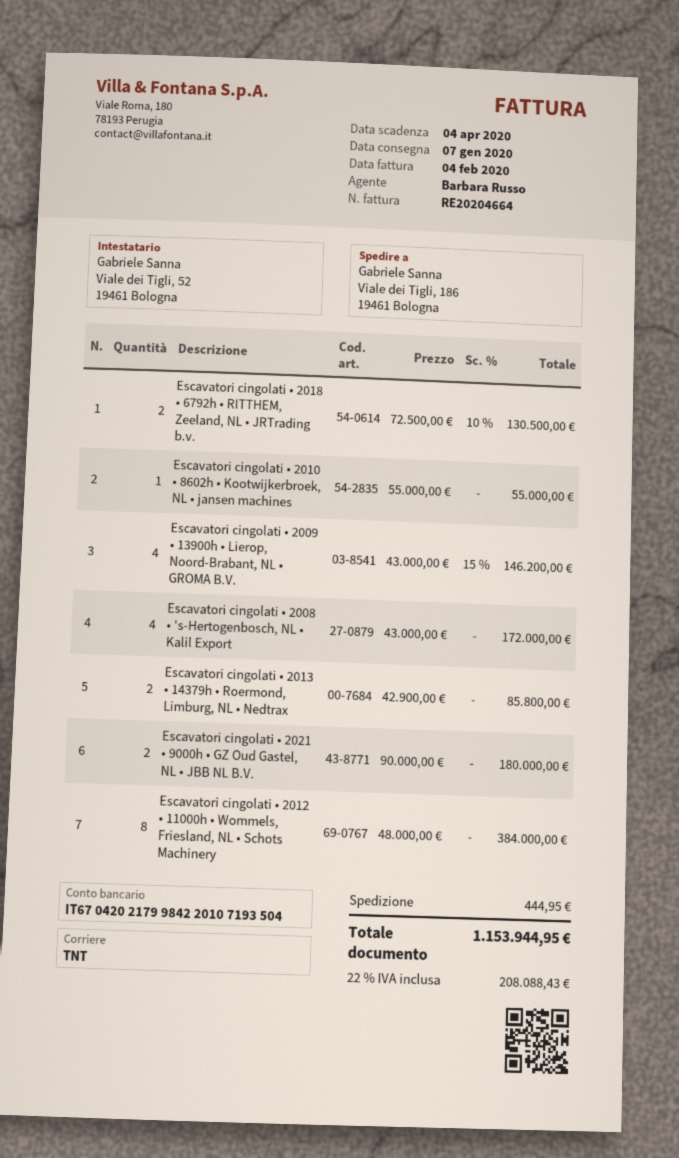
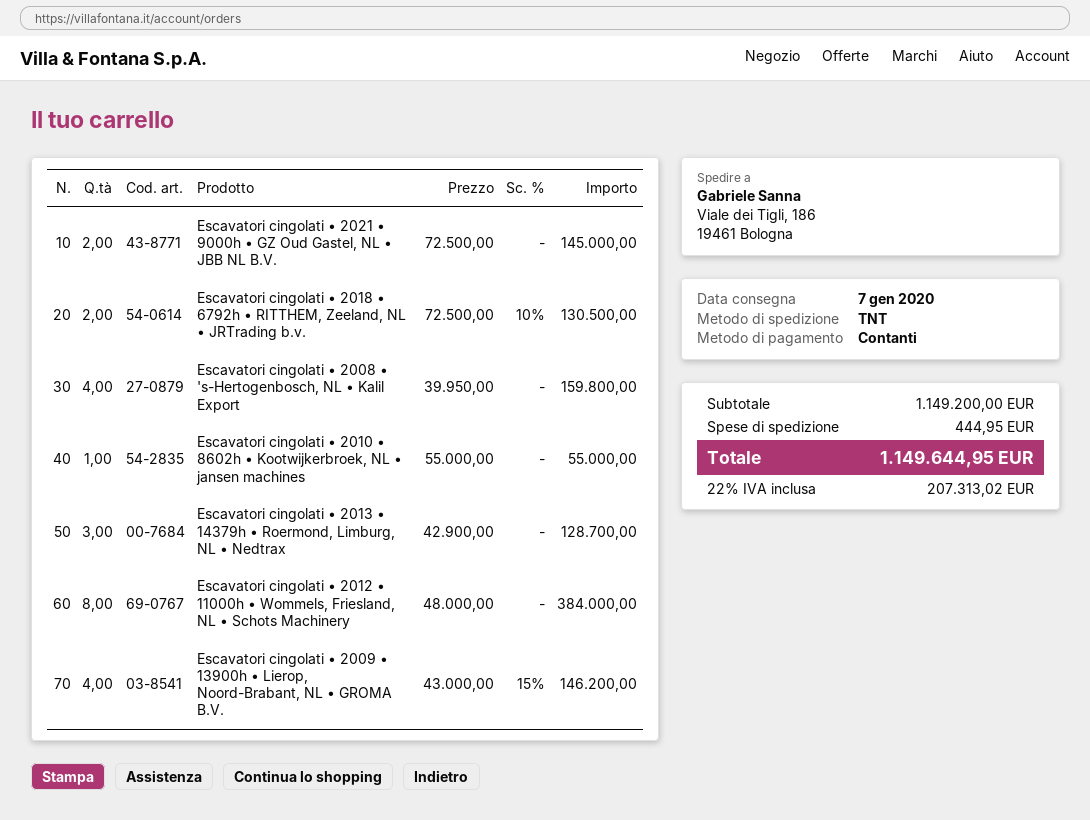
Escavatori cingolati • 2008 • 's-Hertogenbosch, NL • Kalil Export: 4 x 43000.00 = 172000.00 -> 4 x 39950.00 = 159800.00
Escavatori cingolati • 2013 • 14379h • Roermond, Limburg, NL • Nedtrax: 2 x 42900.00 = 85800.00 -> 3 x 42900.00 = 128700.00
Escavatori cingolati • 2021 • 9000h • GZ Oud Gastel, NL • JBB NL B.V.: 2 x 90000.00 = 180000.00 -> 2 x 72500.00 = 145000.00
tax: 22% = 208088.43 -> 22% = 207313.02
total: 1153944.95 -> 1149644.95

